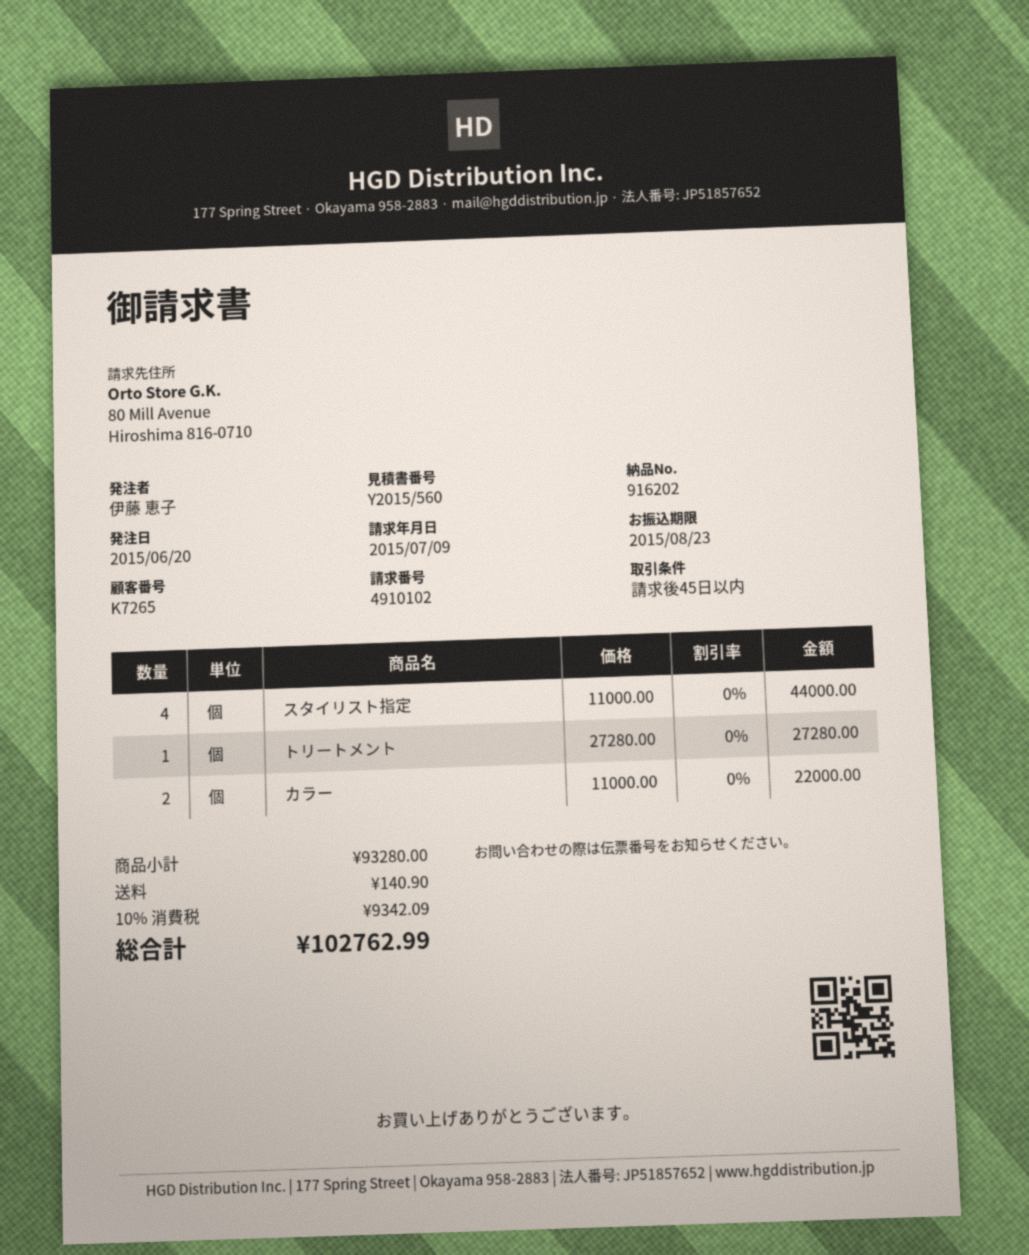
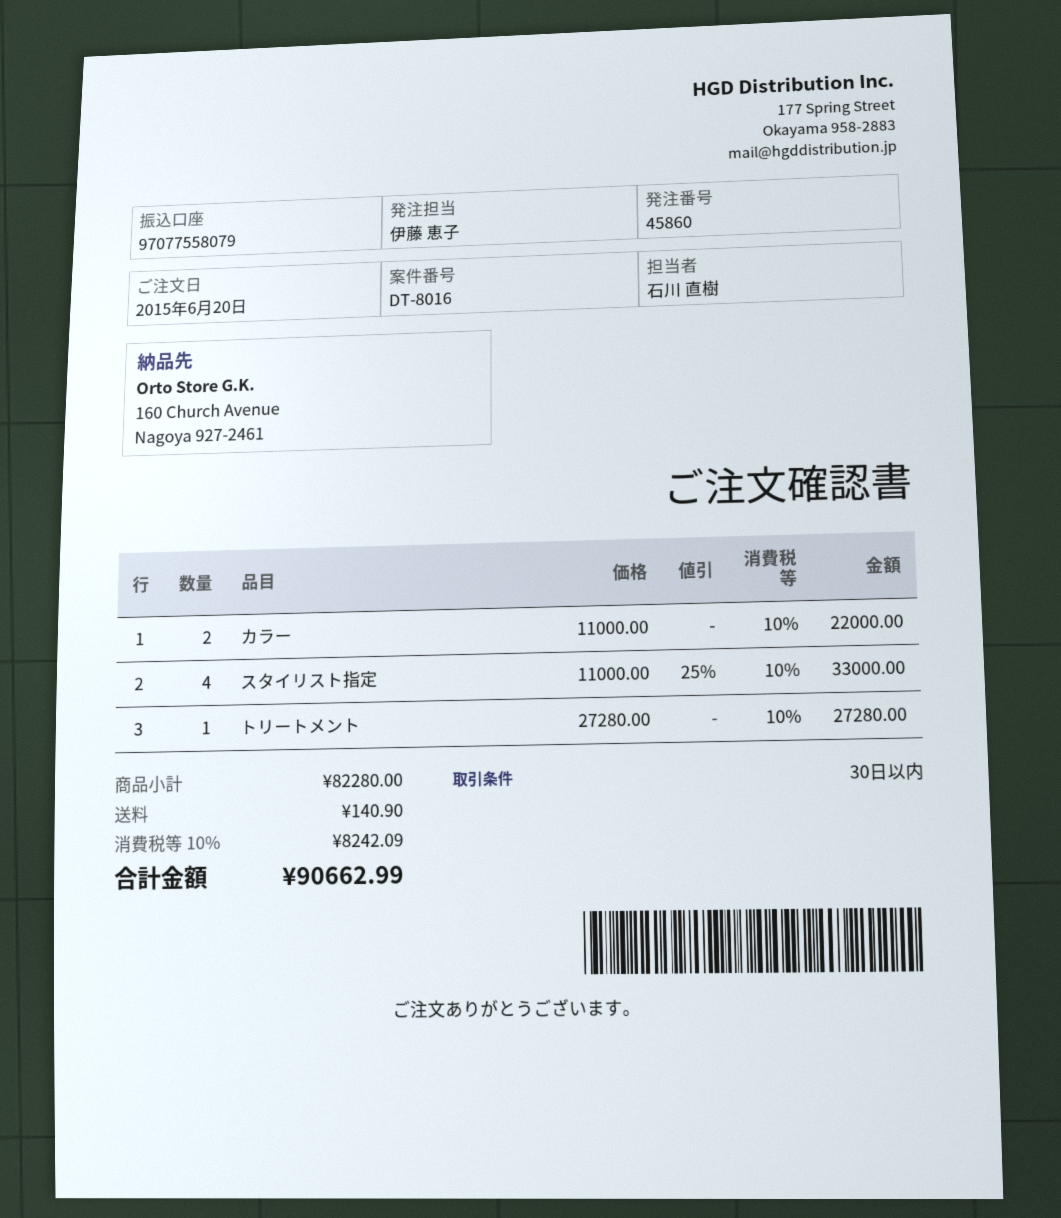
payment terms: 45 days -> 30 days
スタイリスト指定: 4 x 11000.00 = 44000.00 -> 4 x 11000.00 - 25% = 33000.00
subtotal: 93280.00 -> 82280.00
tax: 10% = 9342.09 -> 10% = 8242.09
total: 102762.99 -> 90662.99

